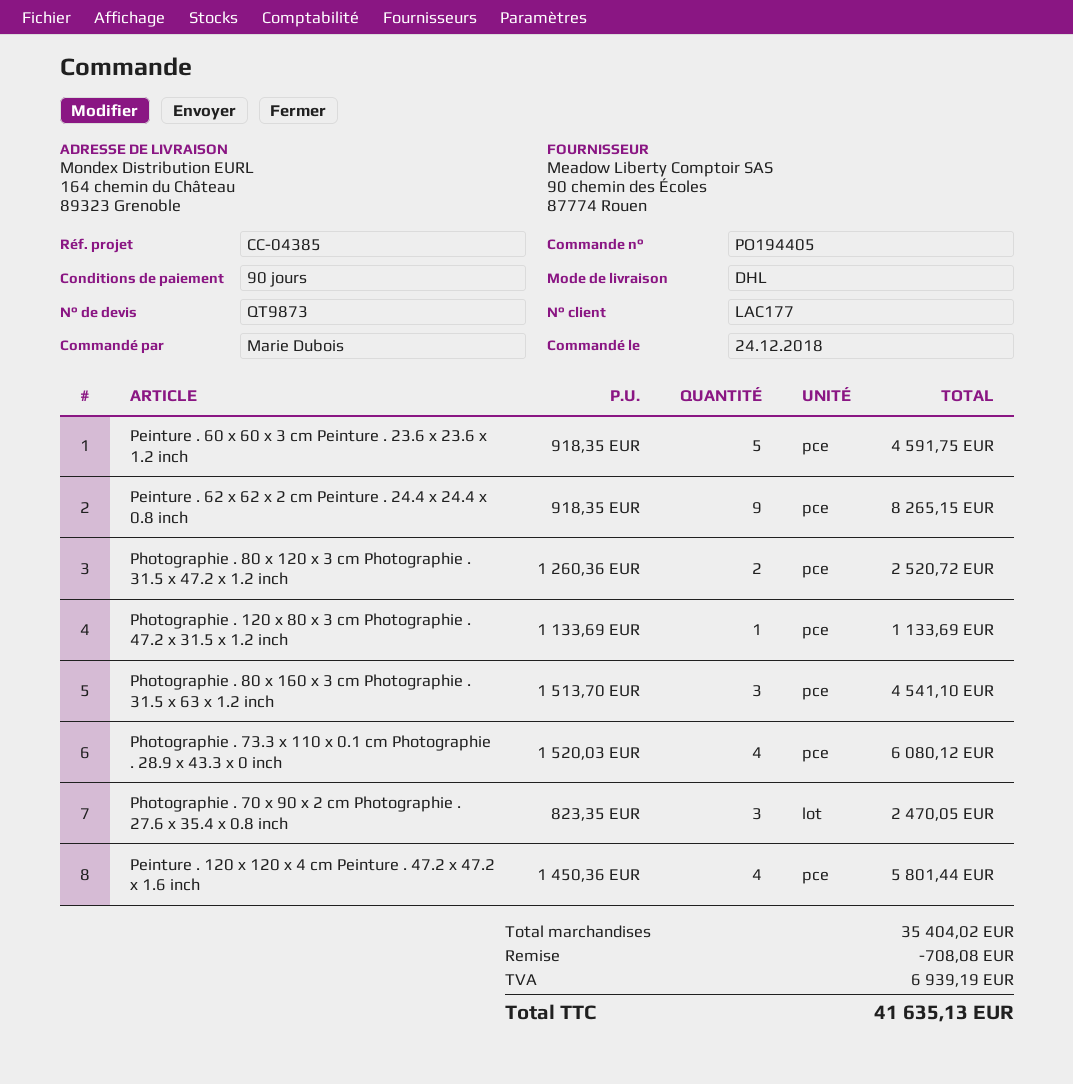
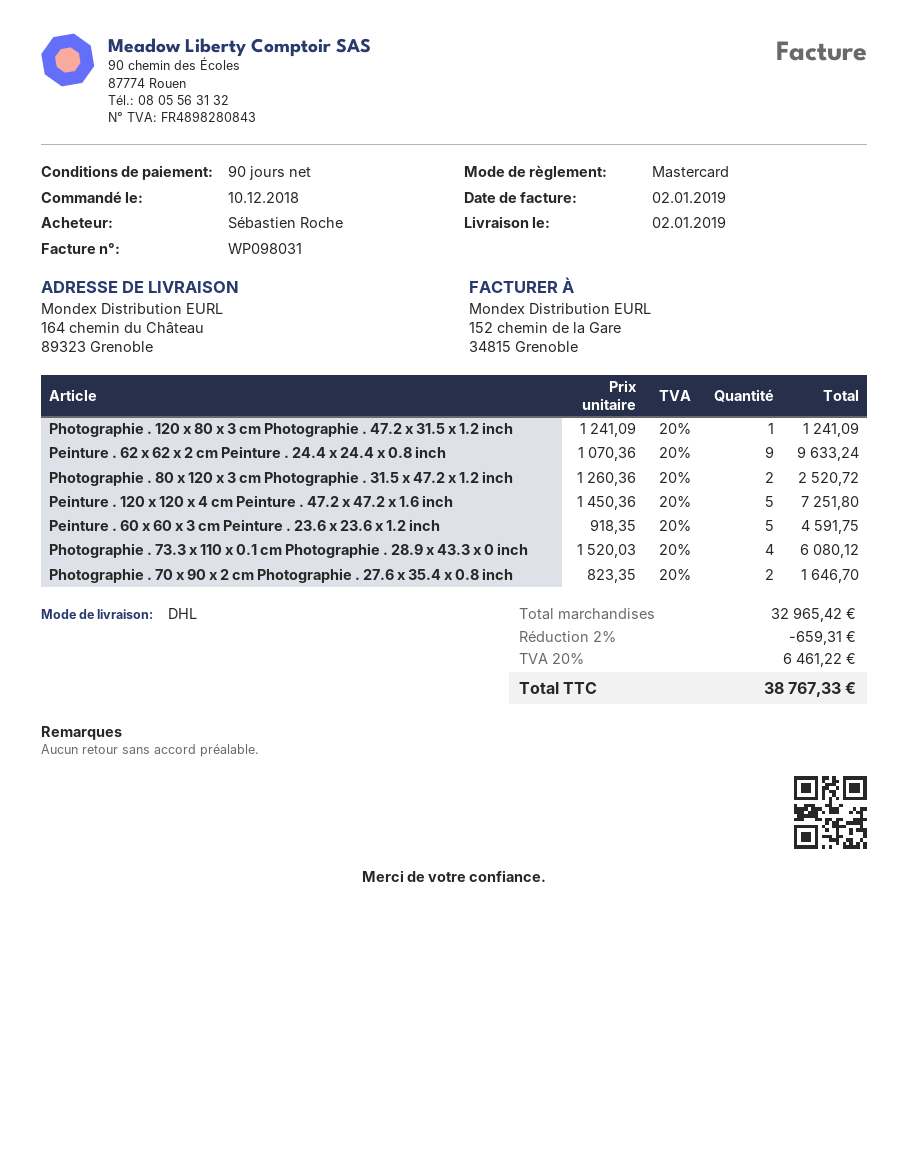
order date: 2018-12-24 -> 2018-12-10
ordered by: Marie Dubois -> Sébastien Roche
Peinture . 62 x 62 x 2 cm Peinture . 24.4 x 24.4 x 0.8 inch: 9 x 918.35 = 8265.15 -> 9 x 1070.36 = 9633.24
Photographie . 120 x 80 x 3 cm Photographie . 47.2 x 31.5 x 1.2 inch: 1 x 1133.69 = 1133.69 -> 1 x 1241.09 = 1241.09
Photographie . 80 x 160 x 3 cm Photographie . 31.5 x 63 x 1.2 inch: 3 x 1513.70 = 4541.10 -> none
Photographie . 70 x 90 x 2 cm Photographie . 27.6 x 35.4 x 0.8 inch: 3 x 823.35 = 2470.05 -> 2 x 823.35 = 1646.70
Peinture . 120 x 120 x 4 cm Peinture . 47.2 x 47.2 x 1.6 inch: 4 x 1450.36 = 5801.44 -> 5 x 1450.36 = 7251.80
subtotal: 35404.02 -> 32965.42
discount: 708.08 -> 659.31
tax: 6939.19 -> 6461.22
total: 41635.13 -> 38767.33

